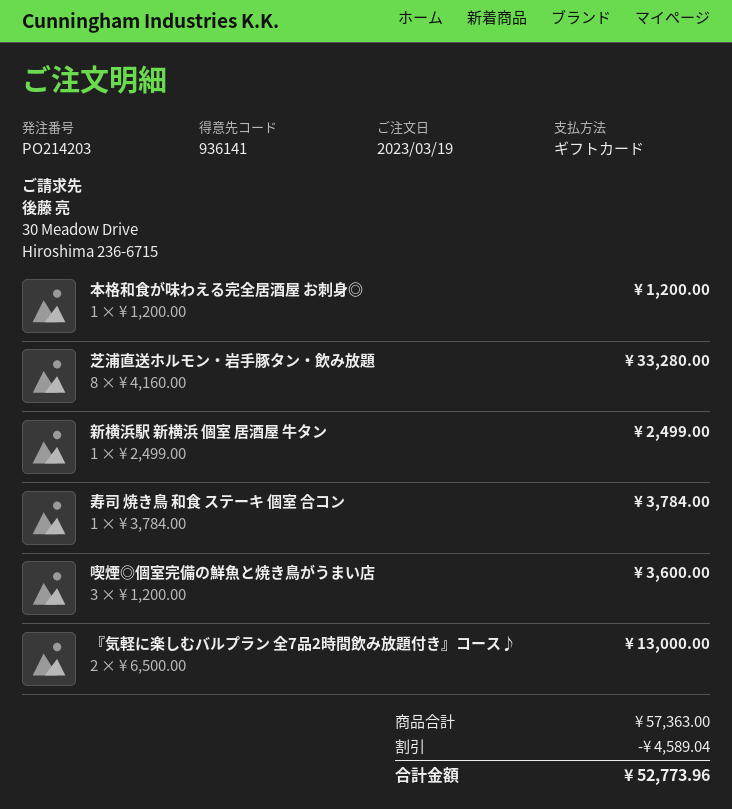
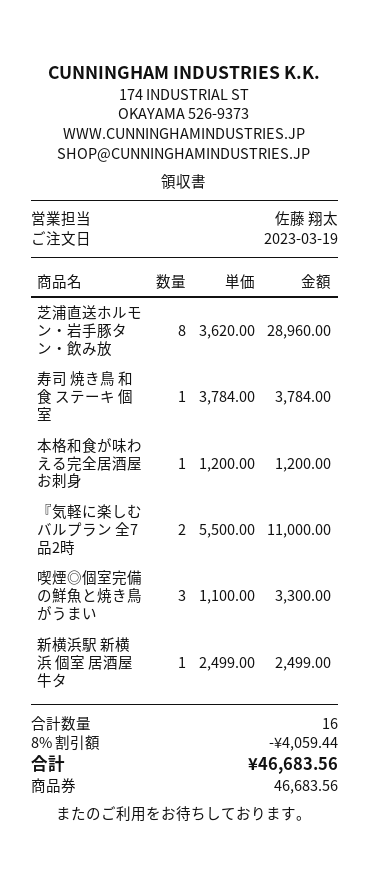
芝浦直送ホルモン・岩手豚タン・飲み放題: 8 x 4160.00 = 33280.00 -> 8 x 3620.00 = 28960.00
喫煙◎個室完備の鮮魚と焼き鳥がうまい店: 3 x 1200.00 = 3600.00 -> 3 x 1100.00 = 3300.00
『気軽に楽しむバルプラン 全7品2時間飲み放題付き』コース♪: 2 x 6500.00 = 13000.00 -> 2 x 5500.00 = 11000.00
discount: 4589.04 -> 4059.44
total: 52773.96 -> 46683.56

